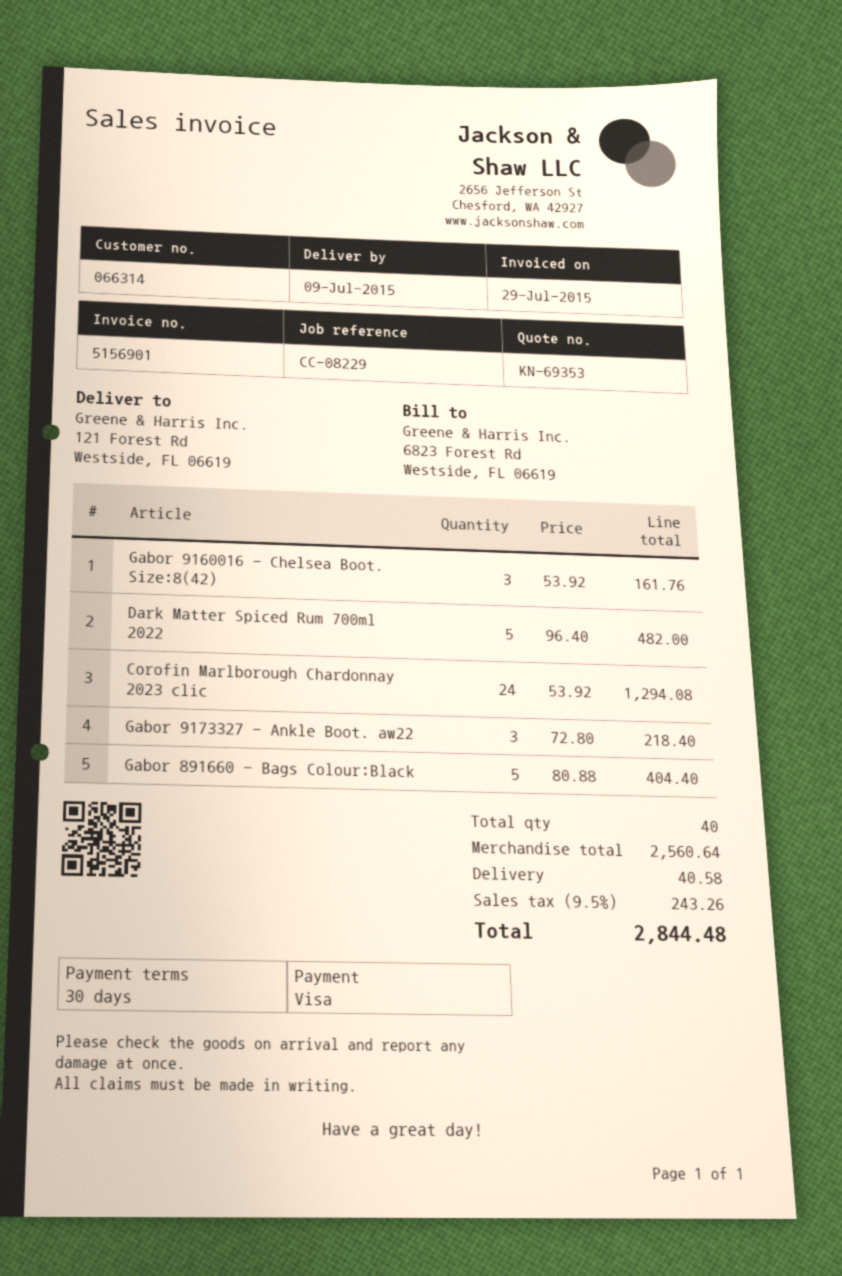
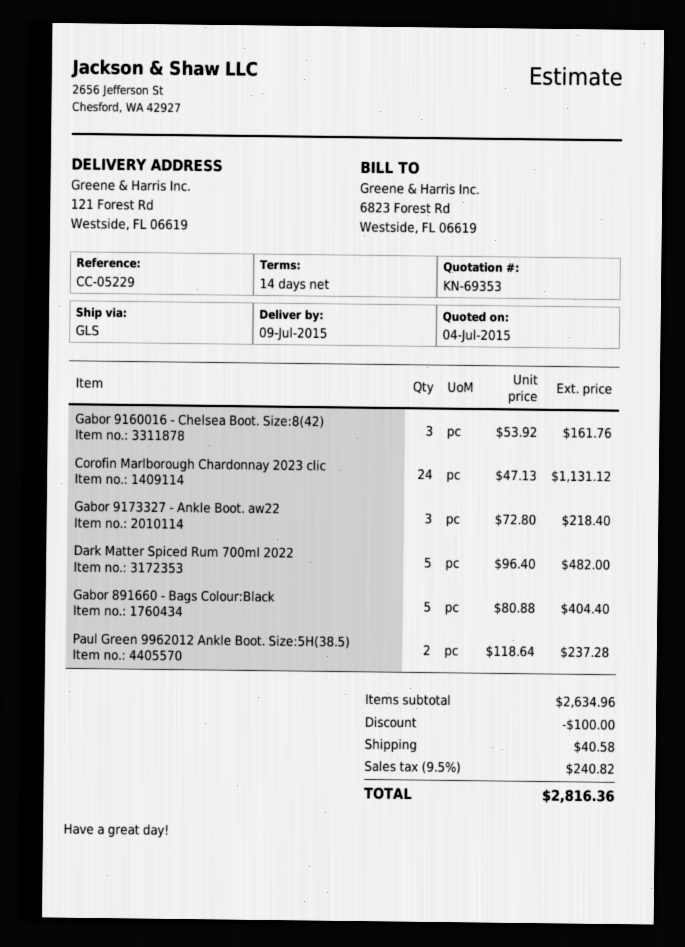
payment terms: 30 days -> 14 days
reference: CC-08229 -> CC-05229
Corofin Marlborough Chardonnay 2023 clic: 24 x 53.92 = 1294.08 -> 24 x 47.13 = 1131.12
Paul Green 9962012 Ankle Boot. Size:5H(38.5): none -> 2 x 118.64 = 237.28
subtotal: 2560.64 -> 2634.96
discount: none -> 100.00
tax: 9.5% = 243.26 -> 9.5% = 240.82
total: 2844.48 -> 2816.36

